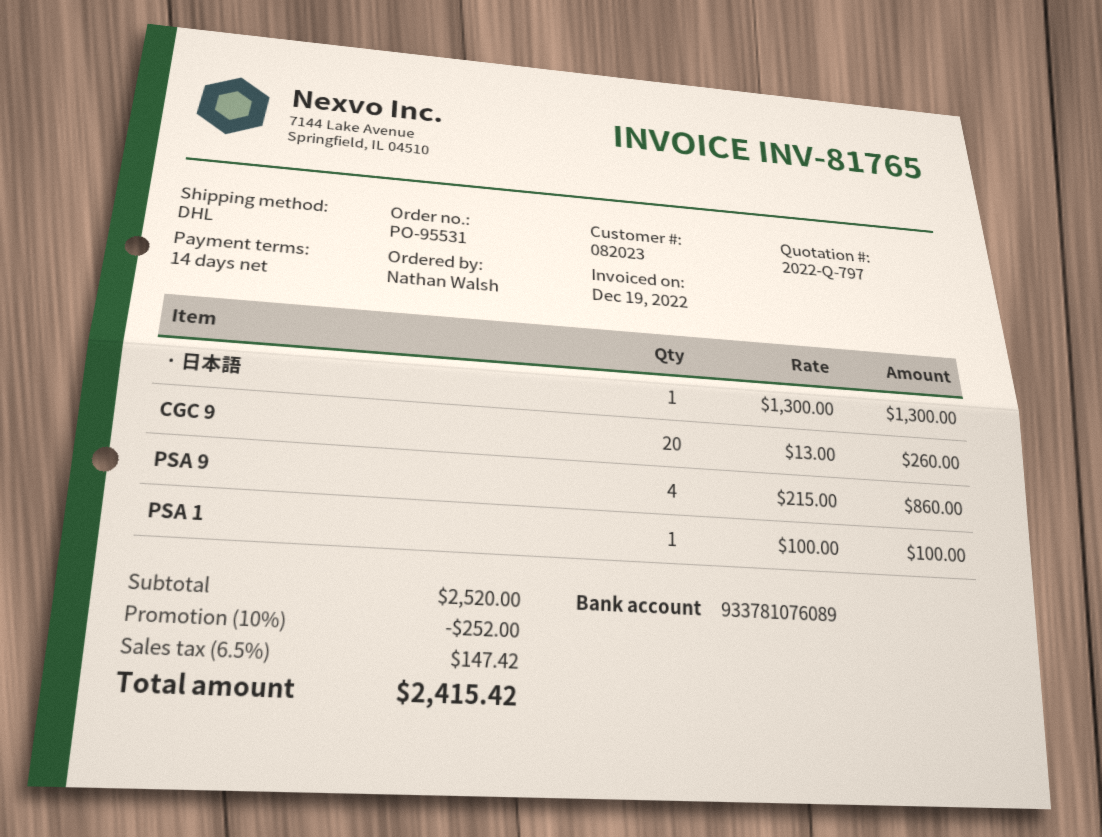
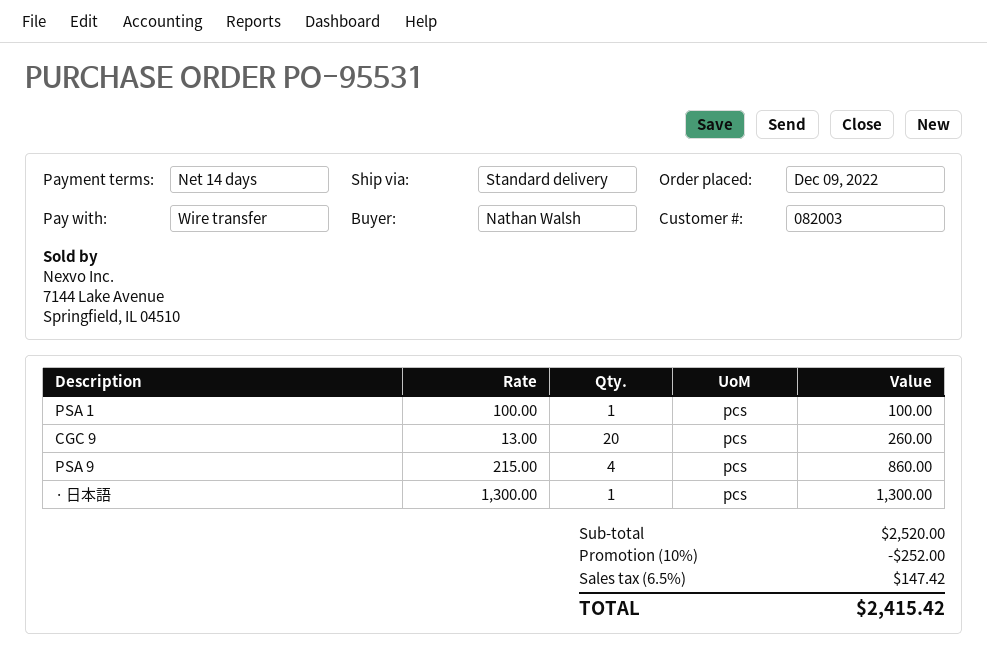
customer number: 082023 -> 082003
shipping method: DHL -> standard

